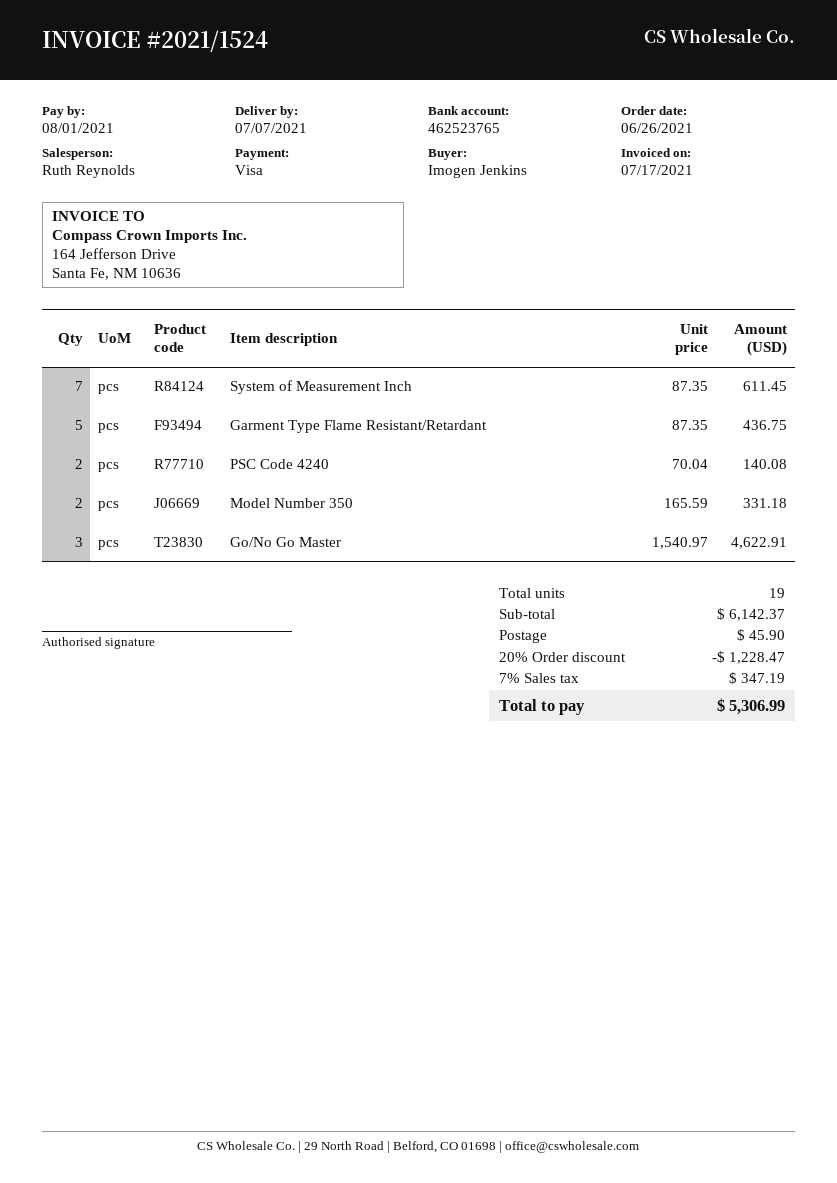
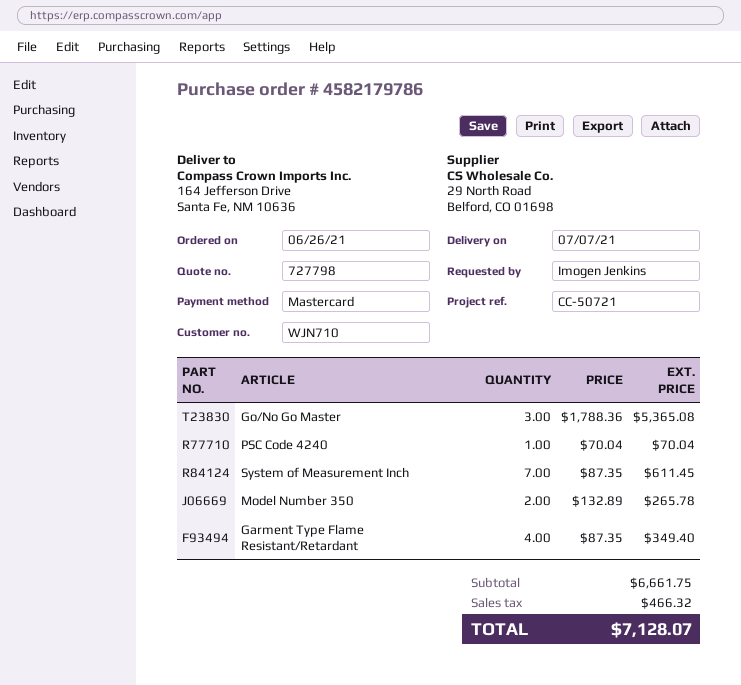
payment method: Visa -> Mastercard
Garment Type Flame Resistant/Retardant: 5 x 87.35 = 436.75 -> 4 x 87.35 = 349.40
PSC Code 4240: 2 x 70.04 = 140.08 -> 1 x 70.04 = 70.04
Model Number 350: 2 x 165.59 = 331.18 -> 2 x 132.89 = 265.78
Go/No Go Master: 3 x 1540.97 = 4622.91 -> 3 x 1788.36 = 5365.08
subtotal: 6142.37 -> 6661.75
discount: 20% = 1228.47 -> none
shipping: 45.90 -> none
tax: 347.19 -> 466.32
total: 5306.99 -> 7128.07

